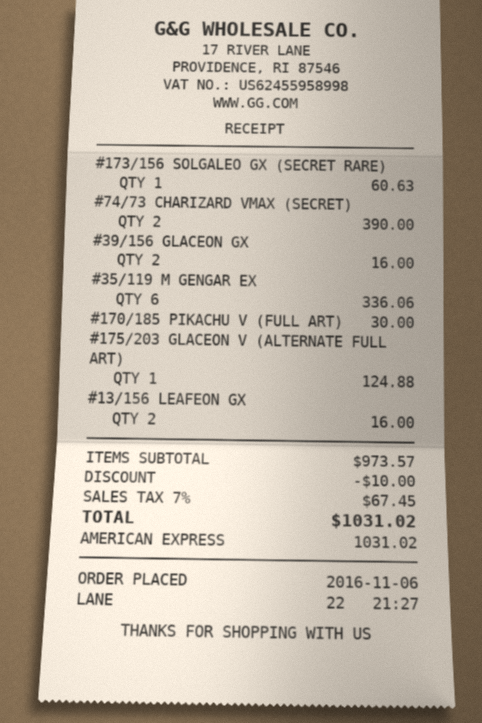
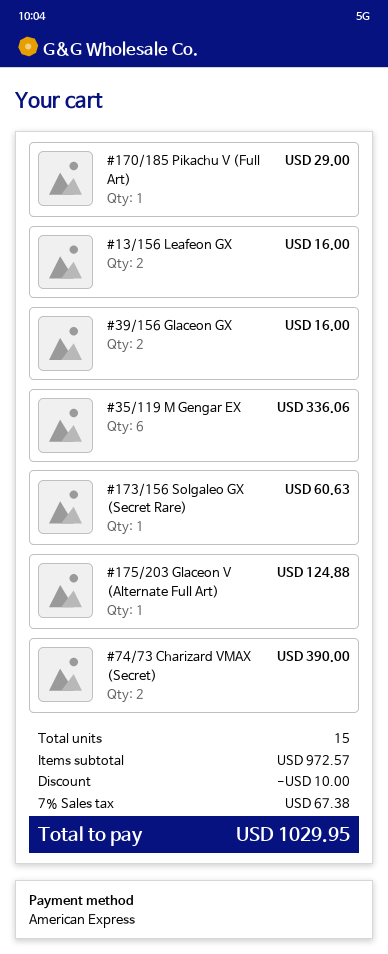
#170/185 PIKACHU V (FULL ART): 1 for 30.00 -> 1 for 29.00
subtotal: 973.57 -> 972.57
tax: 7% = 67.45 -> 7% = 67.38
total: 1031.02 -> 1029.95

